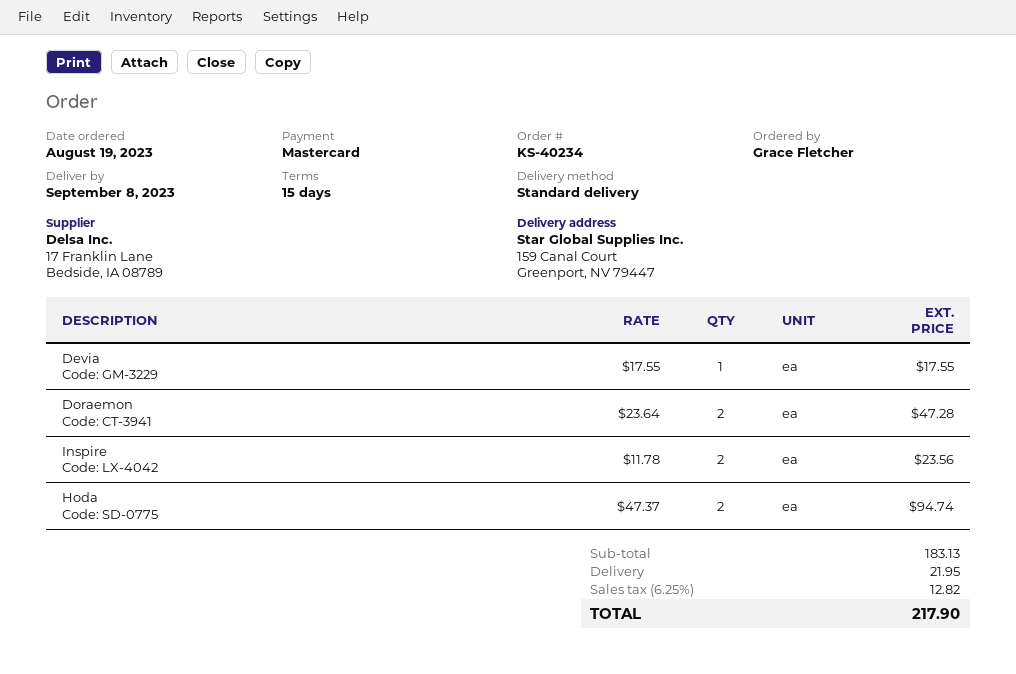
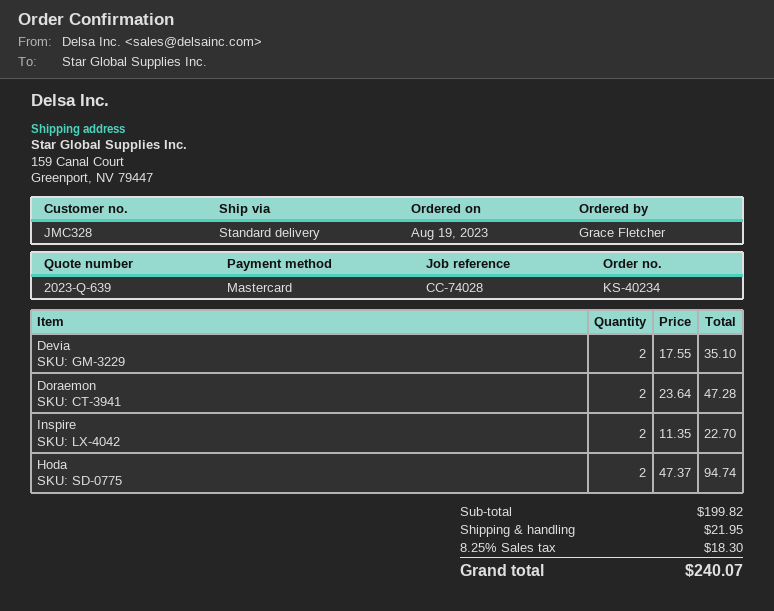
Devia: 1 x 17.55 = 17.55 -> 2 x 17.55 = 35.10
Inspire: 2 x 11.78 = 23.56 -> 2 x 11.35 = 22.70
subtotal: 183.13 -> 199.82
tax: 6.25% = 12.82 -> 8.25% = 18.30
total: 217.90 -> 240.07

